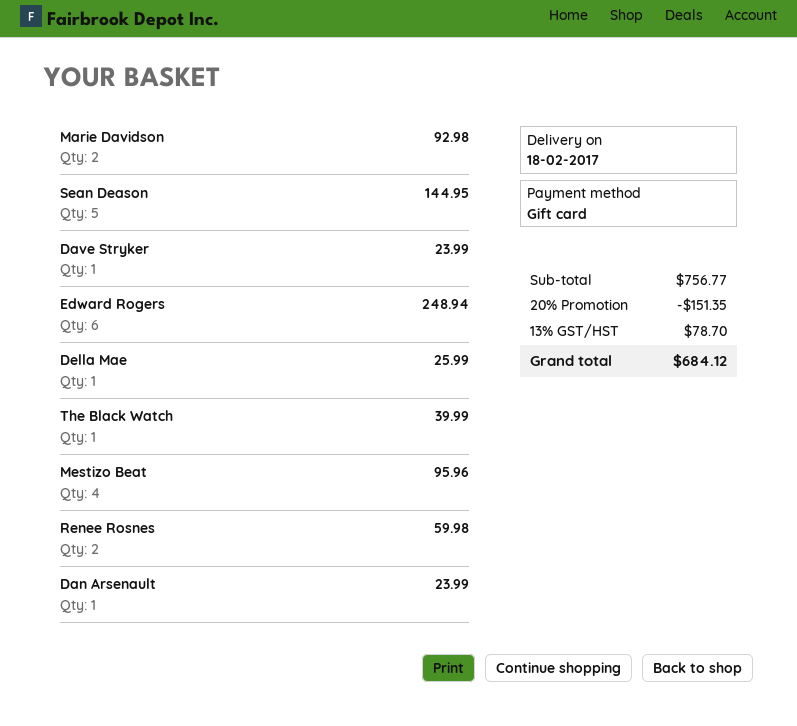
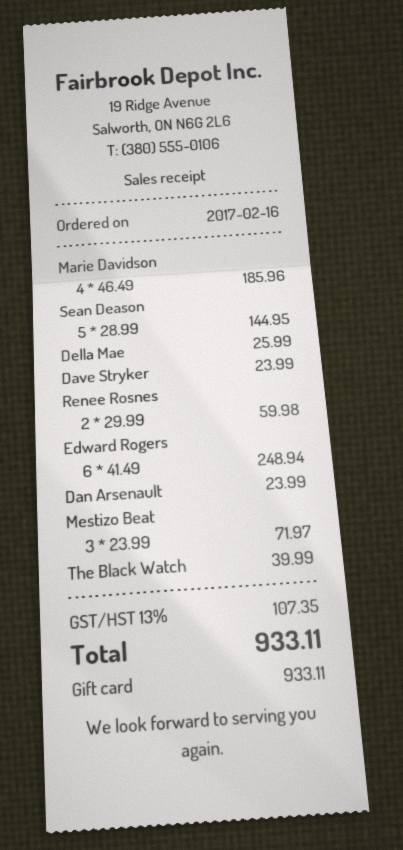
Marie Davidson: 2 for 92.98 -> 4 for 185.96
Mestizo Beat: 4 for 95.96 -> 3 for 71.97
discount: 20% = 151.35 -> none
tax: 13% = 78.70 -> 13% = 107.35
total: 684.12 -> 933.11

